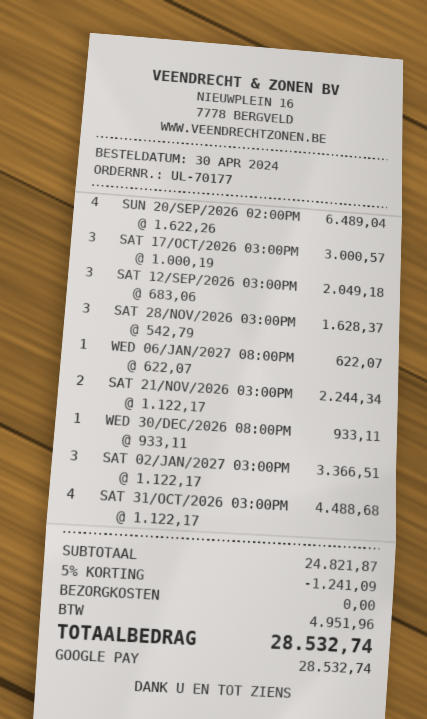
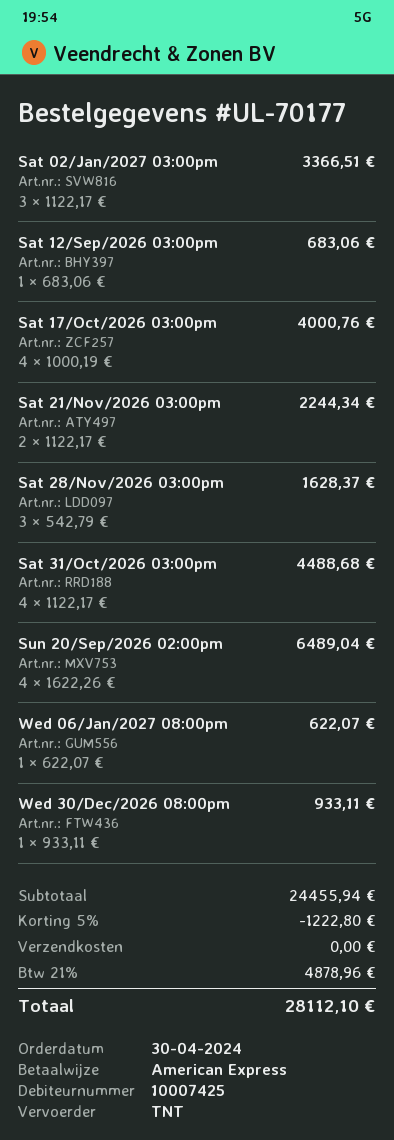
payment method: Google Pay -> American Express
SAT 17/OCT/2026 03:00PM: 3 x 1000.19 = 3000.57 -> 4 x 1000.19 = 4000.76
SAT 12/SEP/2026 03:00PM: 3 x 683.06 = 2049.18 -> 1 x 683.06 = 683.06
subtotal: 24821.87 -> 24455.94
discount: 5% = 1241.09 -> 5% = 1222.80
tax: 4951.96 -> 4878.96
total: 28532.74 -> 28112.10

